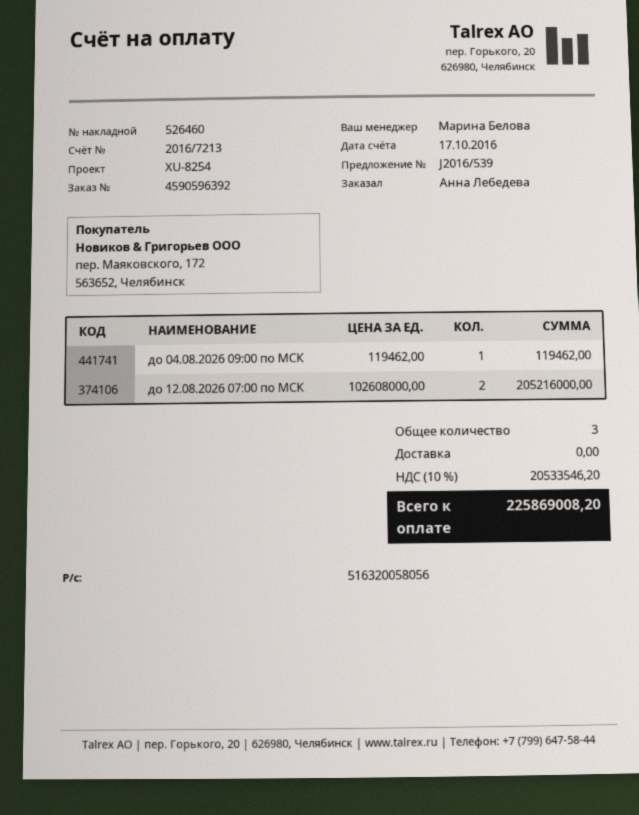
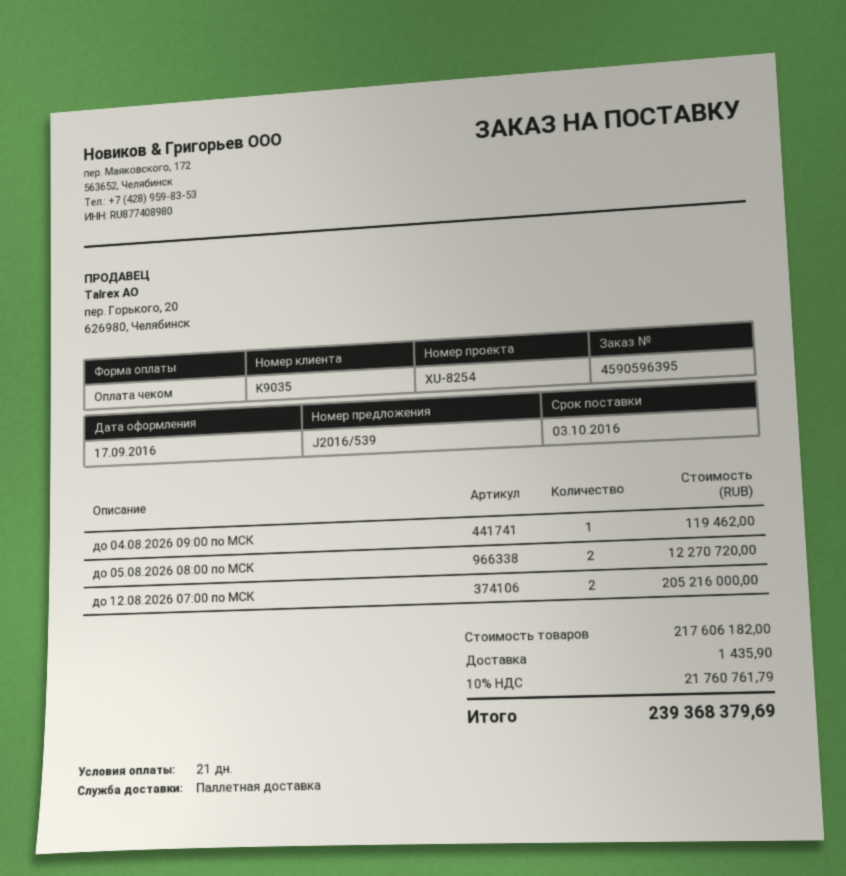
order number: 4590596392 -> 4590596395
до 05.08.2026 08:00 по МСК: none -> 2 for 12270720.00
shipping: 0.00 -> 1435.90
tax: 10% = 20533546.20 -> 10% = 21760761.79
total: 225869008.20 -> 239368379.69

